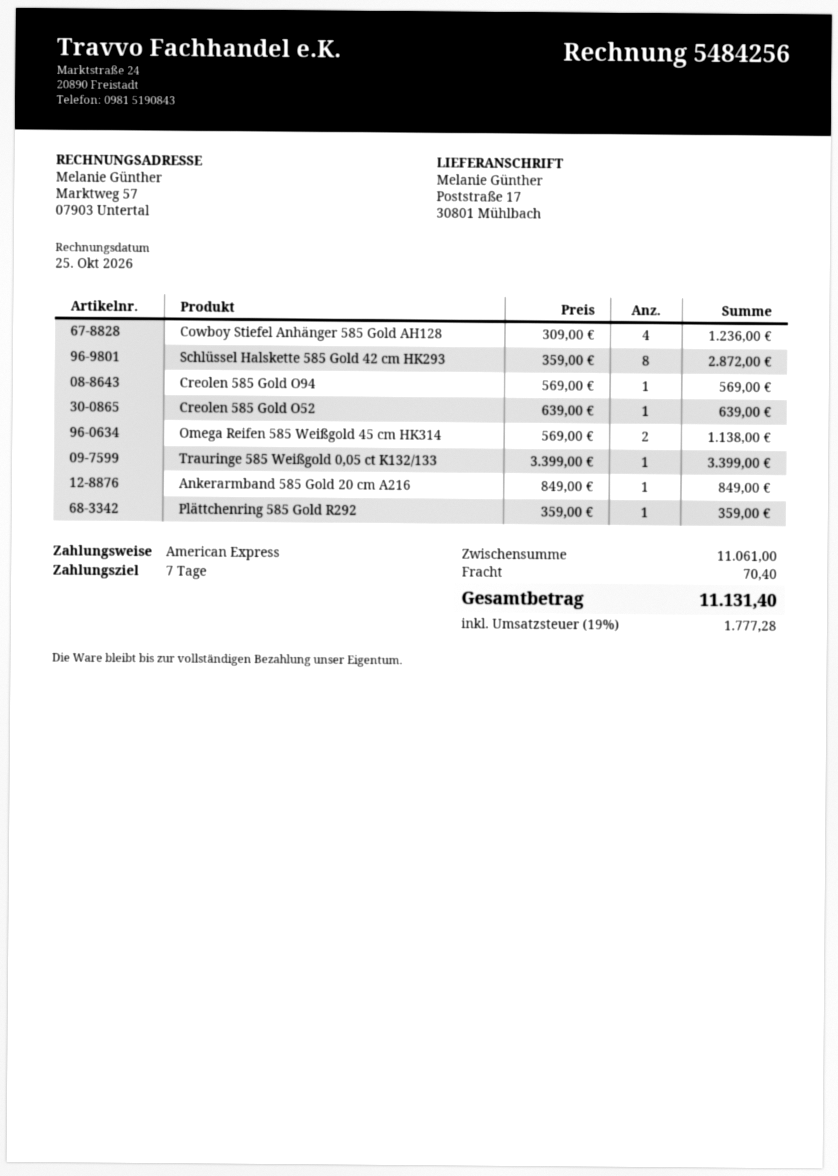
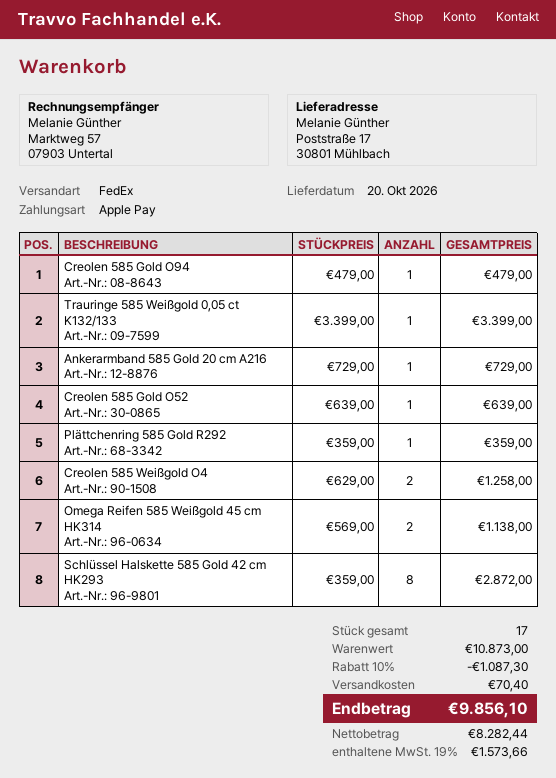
payment method: American Express -> Apple Pay
Cowboy Stiefel Anhänger 585 Gold AH128: 4 x 309.00 = 1236.00 -> none
Creolen 585 Gold O94: 1 x 569.00 = 569.00 -> 1 x 479.00 = 479.00
Ankerarmband 585 Gold 20 cm A216: 1 x 849.00 = 849.00 -> 1 x 729.00 = 729.00
Creolen 585 Weißgold O4: none -> 2 x 629.00 = 1258.00
subtotal: 11061.00 -> 10873.00
discount: none -> 10% = 1087.30
tax: 19% = 1777.28 -> 19% = 1573.66
total: 11131.40 -> 9856.10

